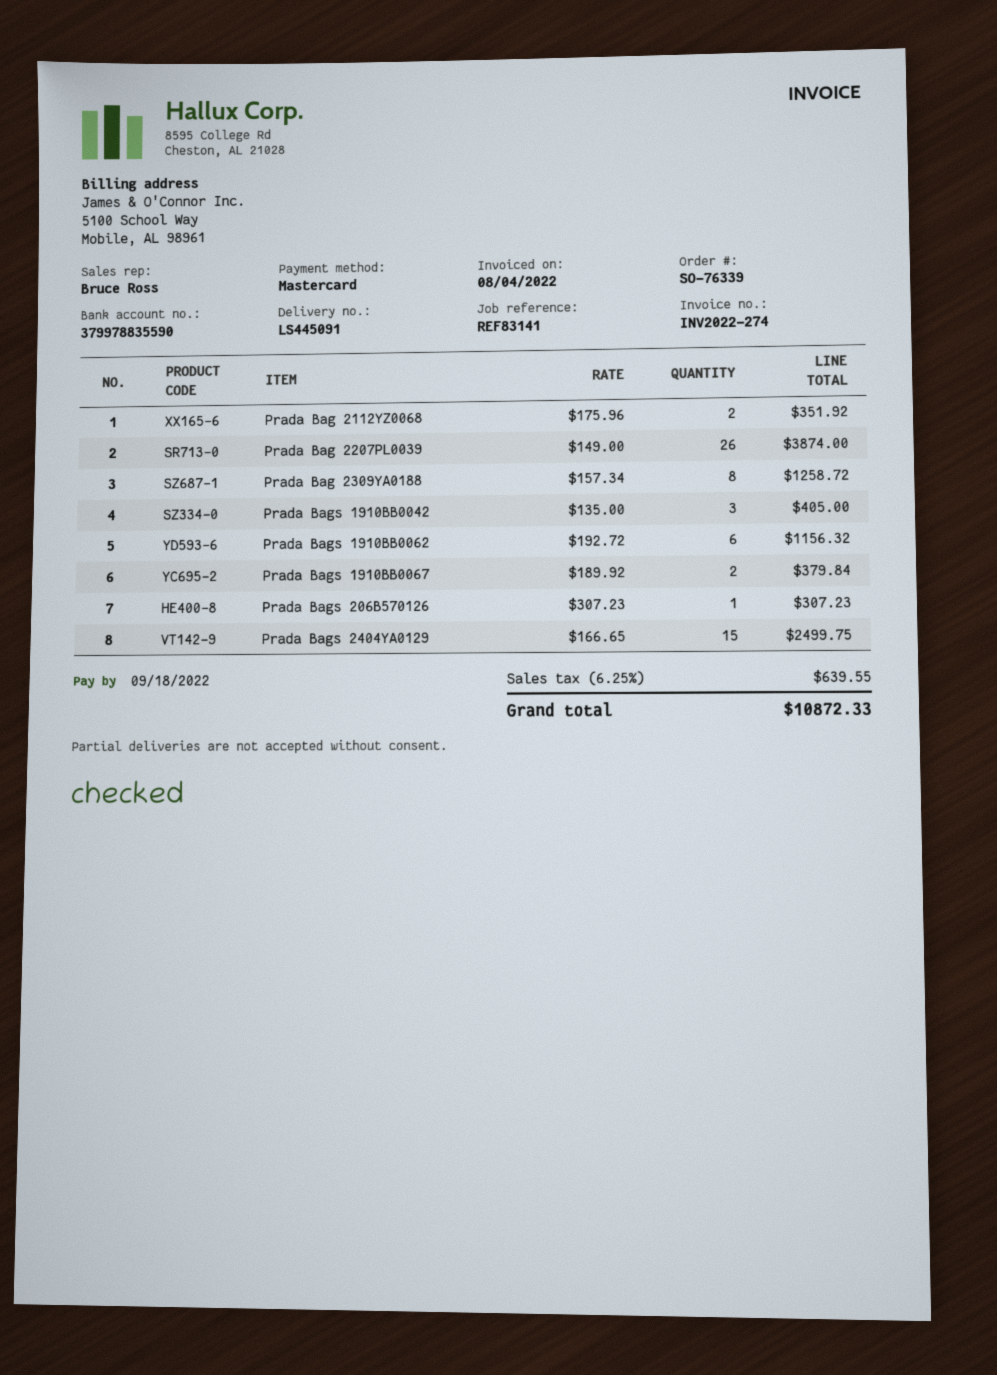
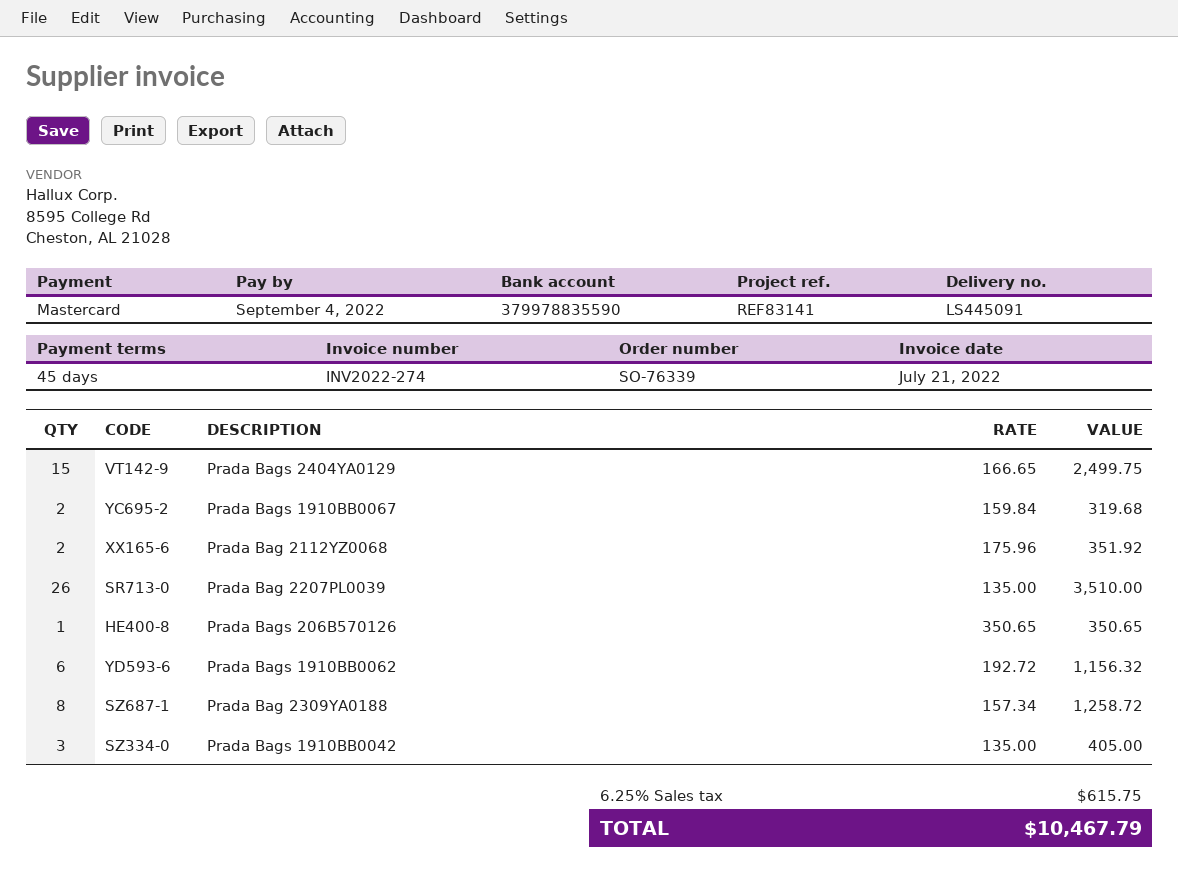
invoice date: 2022-08-04 -> 2022-07-21
due date: 2022-09-18 -> 2022-09-04
Prada Bag 2207PL0039: 26 x 149.00 = 3874.00 -> 26 x 135.00 = 3510.00
Prada Bags 1910BB0067: 2 x 189.92 = 379.84 -> 2 x 159.84 = 319.68
Prada Bags 206B570126: 1 x 307.23 = 307.23 -> 1 x 350.65 = 350.65
tax: 6.25% = 639.55 -> 6.25% = 615.75
total: 10872.33 -> 10467.79

